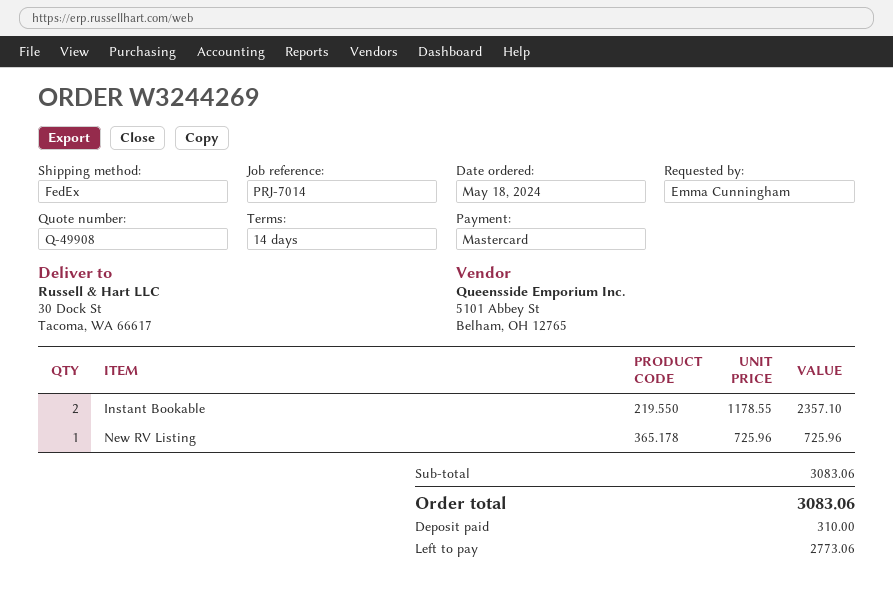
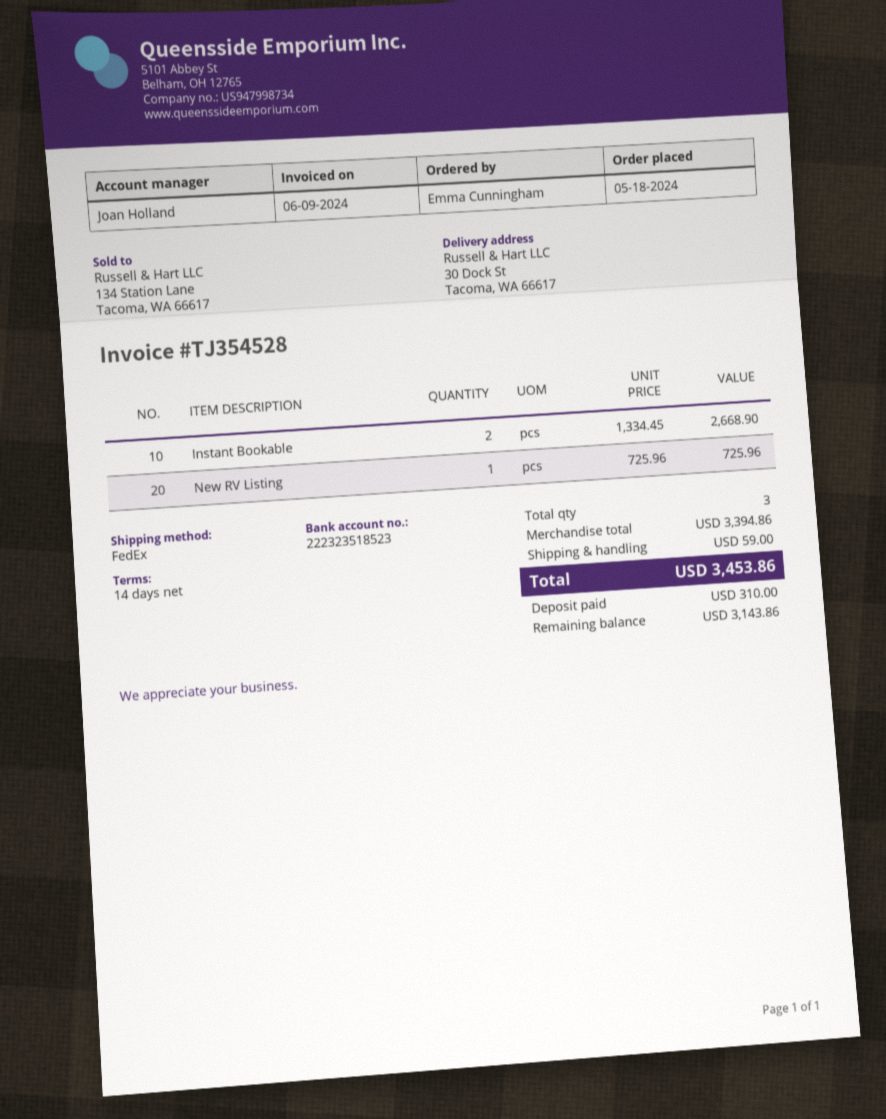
Instant Bookable: 2 x 1178.55 = 2357.10 -> 2 x 1334.45 = 2668.90
subtotal: 3083.06 -> 3394.86
shipping: none -> 59.00
total: 3083.06 -> 3453.86
balance: 2773.06 -> 3143.86

